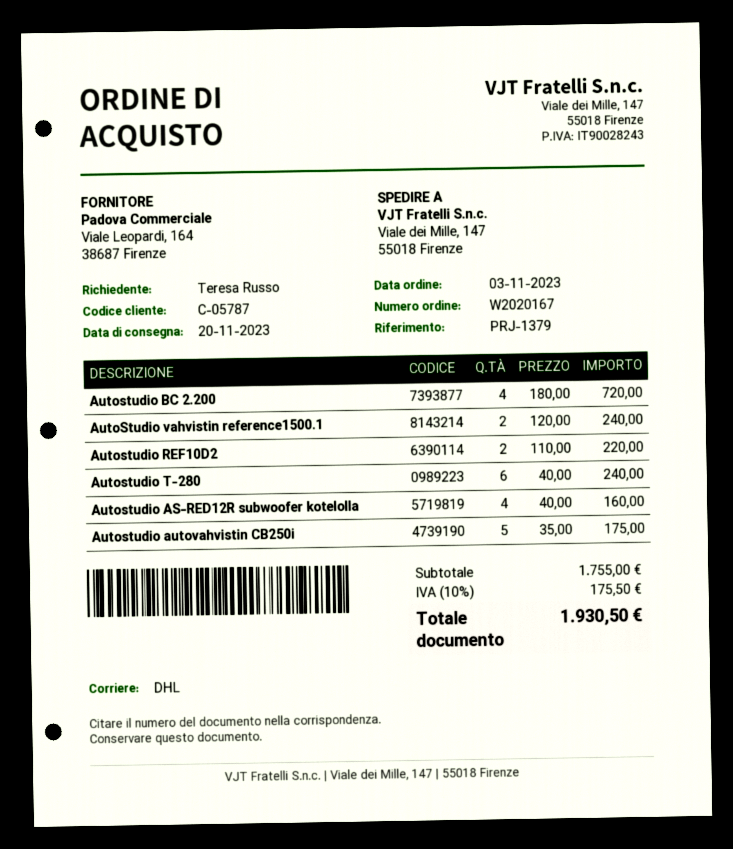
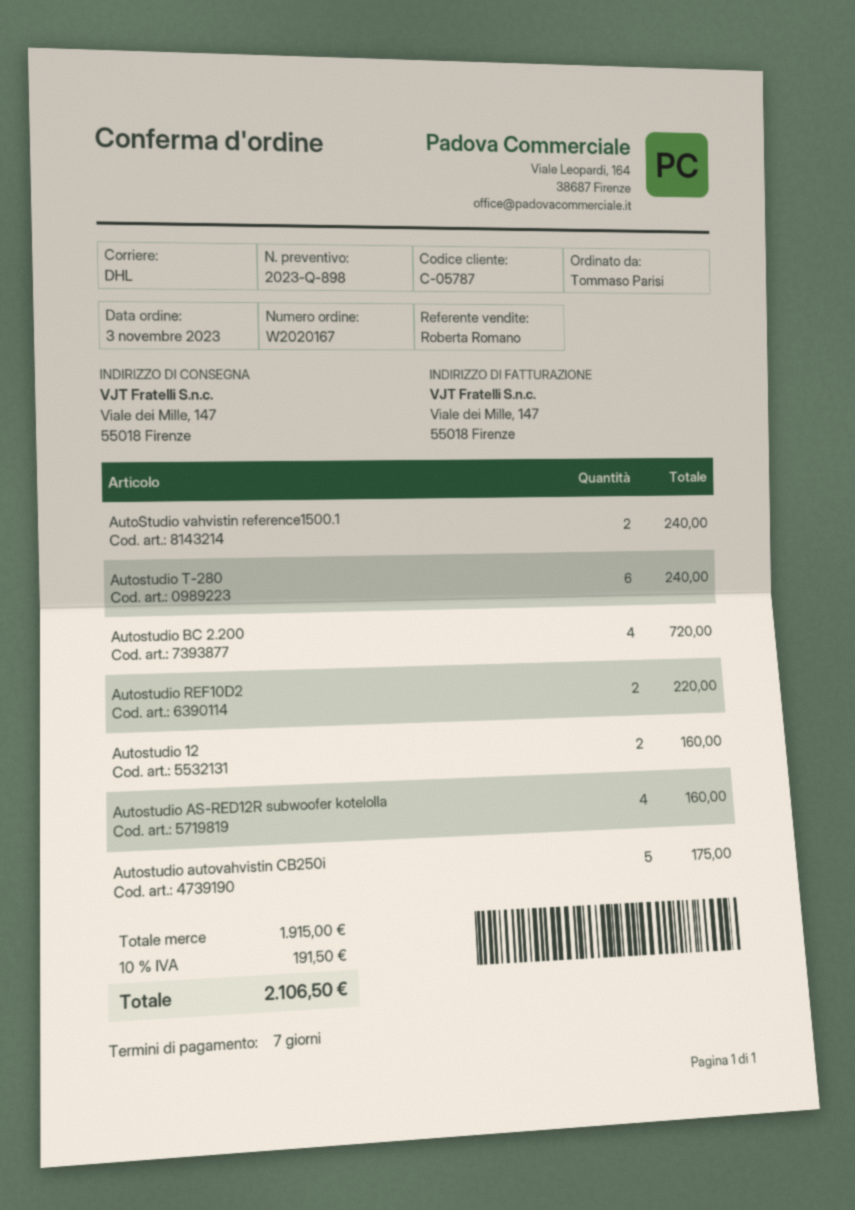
ordered by: Teresa Russo -> Tommaso Parisi
Autostudio 12: none -> 2 for 160.00
subtotal: 1755.00 -> 1915.00
tax: 10% = 175.50 -> 10% = 191.50
total: 1930.50 -> 2106.50

